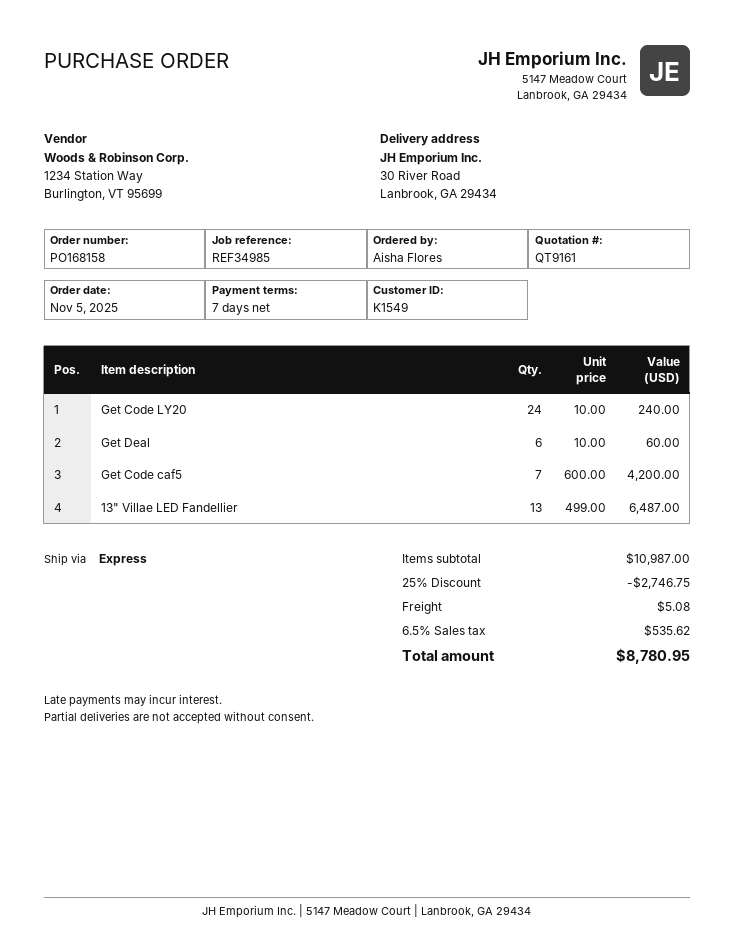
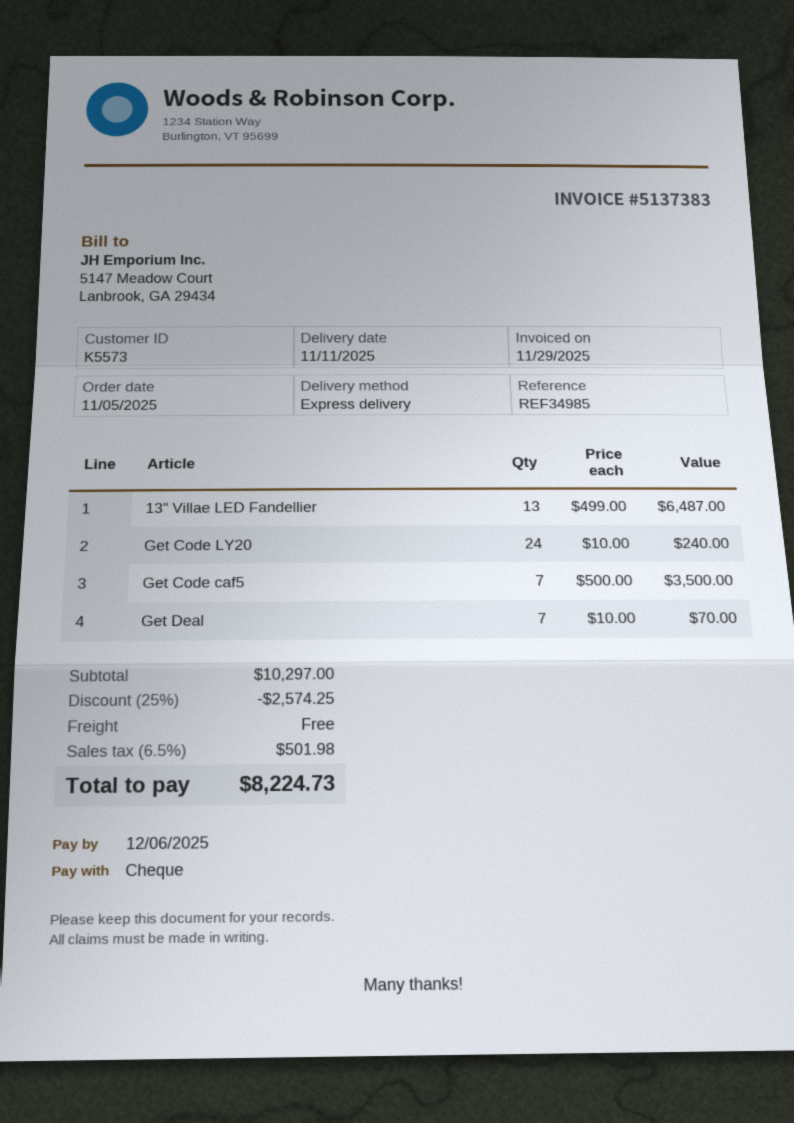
customer number: K1549 -> K5573
Get Deal: 6 x 10.00 = 60.00 -> 7 x 10.00 = 70.00
Get Code caf5: 7 x 600.00 = 4200.00 -> 7 x 500.00 = 3500.00
subtotal: 10987.00 -> 10297.00
discount: 25% = 2746.75 -> 25% = 2574.25
shipping: 5.08 -> 0.00
tax: 6.5% = 535.62 -> 6.5% = 501.98
total: 8780.95 -> 8224.73

